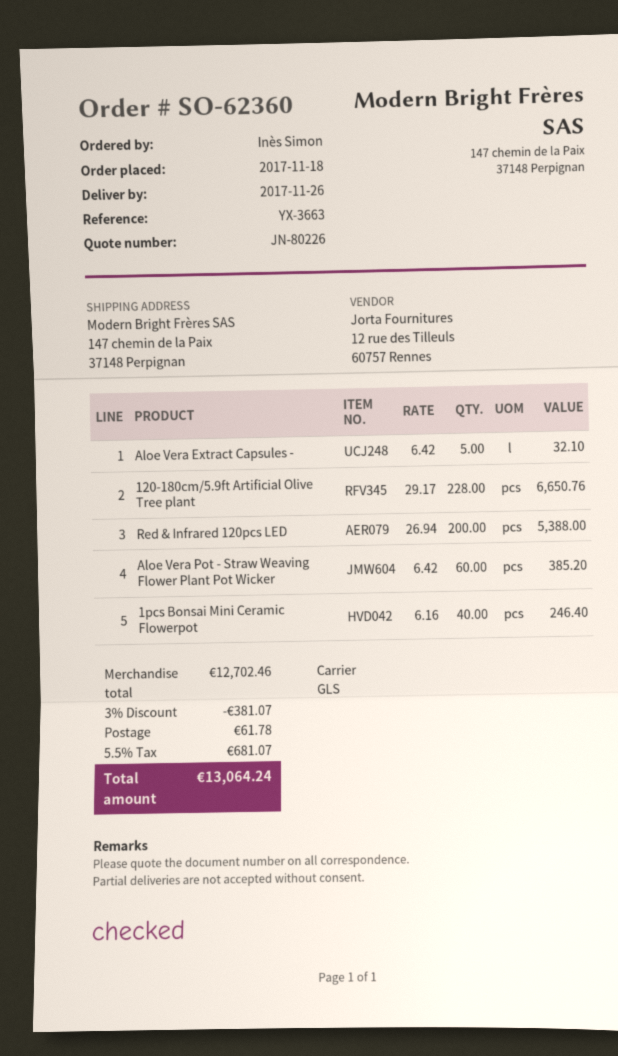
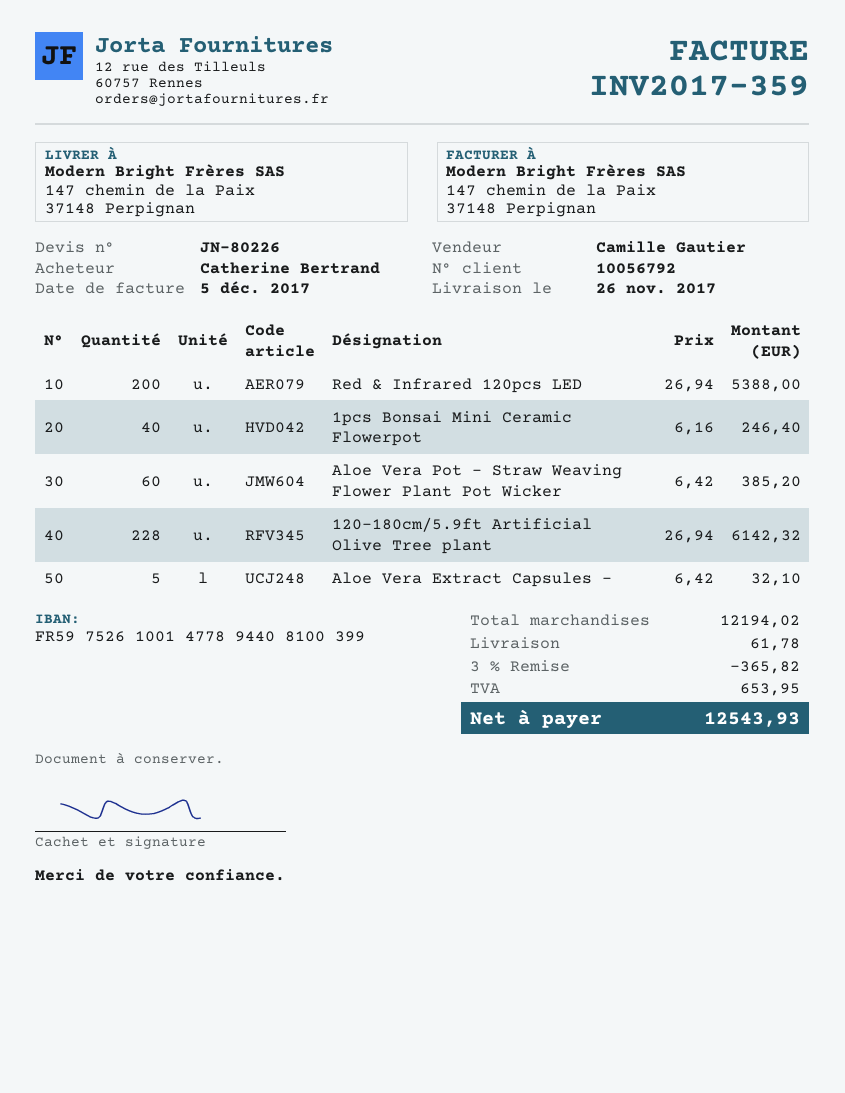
ordered by: Inès Simon -> Catherine Bertrand
120-180cm/5.9ft Artificial Olive Tree plant: 228 x 29.17 = 6650.76 -> 228 x 26.94 = 6142.32
subtotal: 12702.46 -> 12194.02
discount: 3% = 381.07 -> 3% = 365.82
tax: 681.07 -> 653.95
total: 13064.24 -> 12543.93

